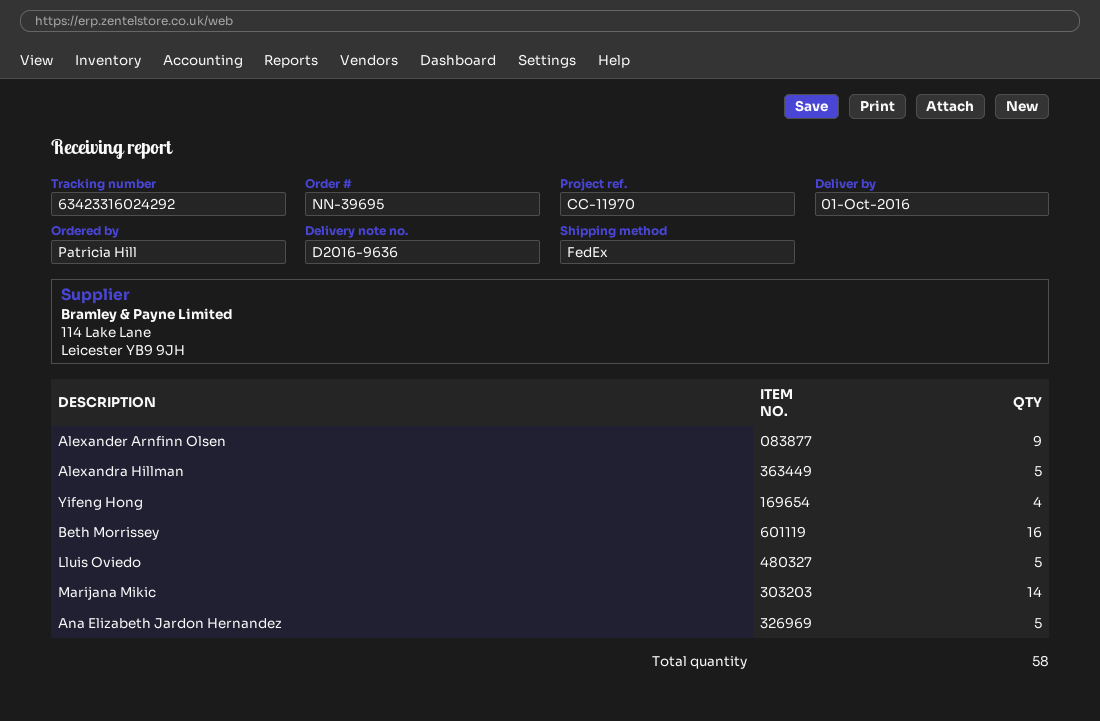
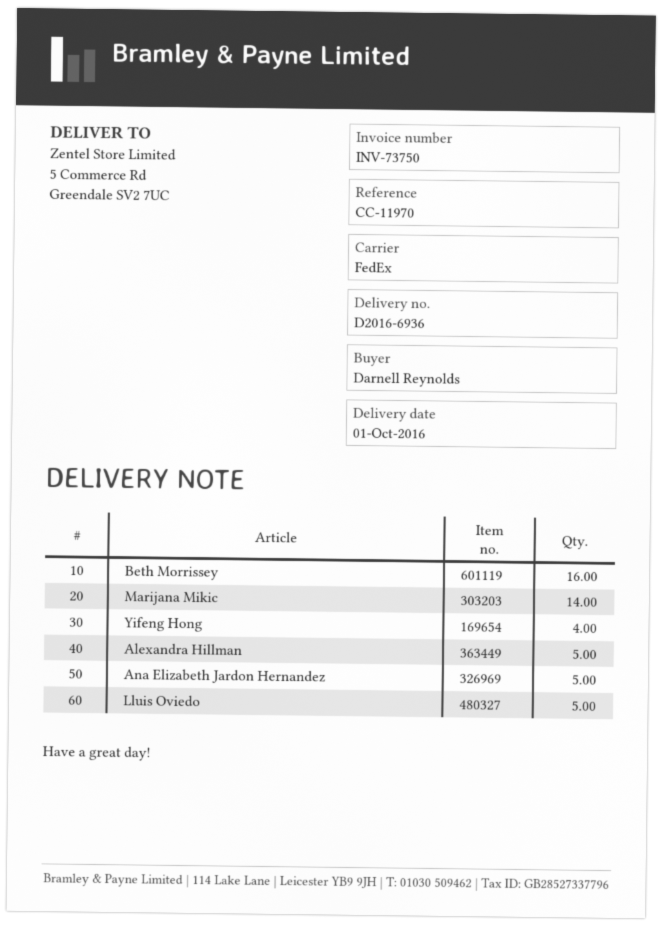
delivery note number: D2016-9636 -> D2016-6936
ordered by: Patricia Hill -> Darnell Reynolds
Alexander Arnfinn Olsen: 9 -> none

